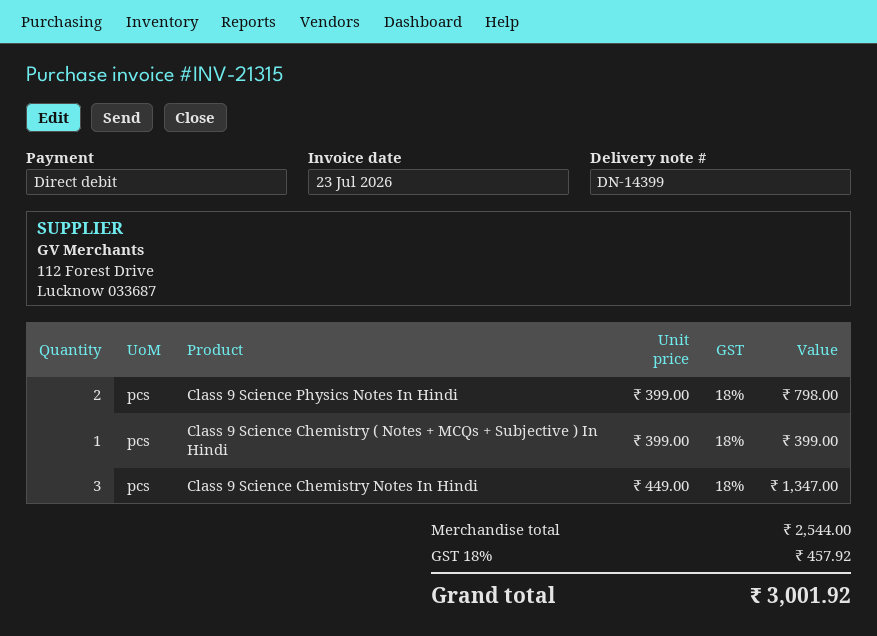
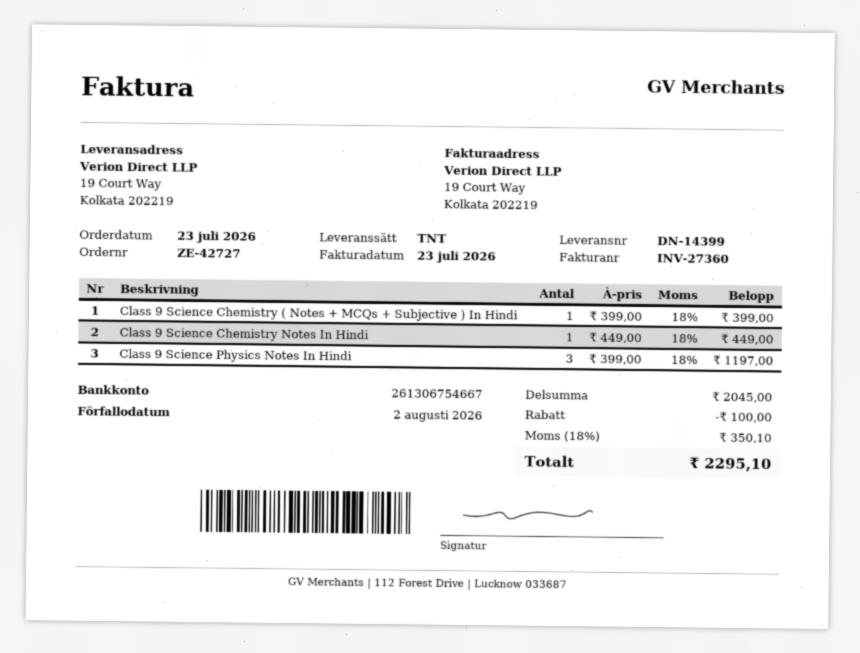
invoice number: INV-21315 -> INV-27360
Class 9 Science Physics Notes In Hindi: 2 x 399.00 = 798.00 -> 3 x 399.00 = 1197.00
Class 9 Science Chemistry Notes In Hindi: 3 x 449.00 = 1347.00 -> 1 x 449.00 = 449.00
subtotal: 2544.00 -> 2045.00
discount: none -> 100.00
tax: 18% = 457.92 -> 18% = 350.10
total: 3001.92 -> 2295.10

